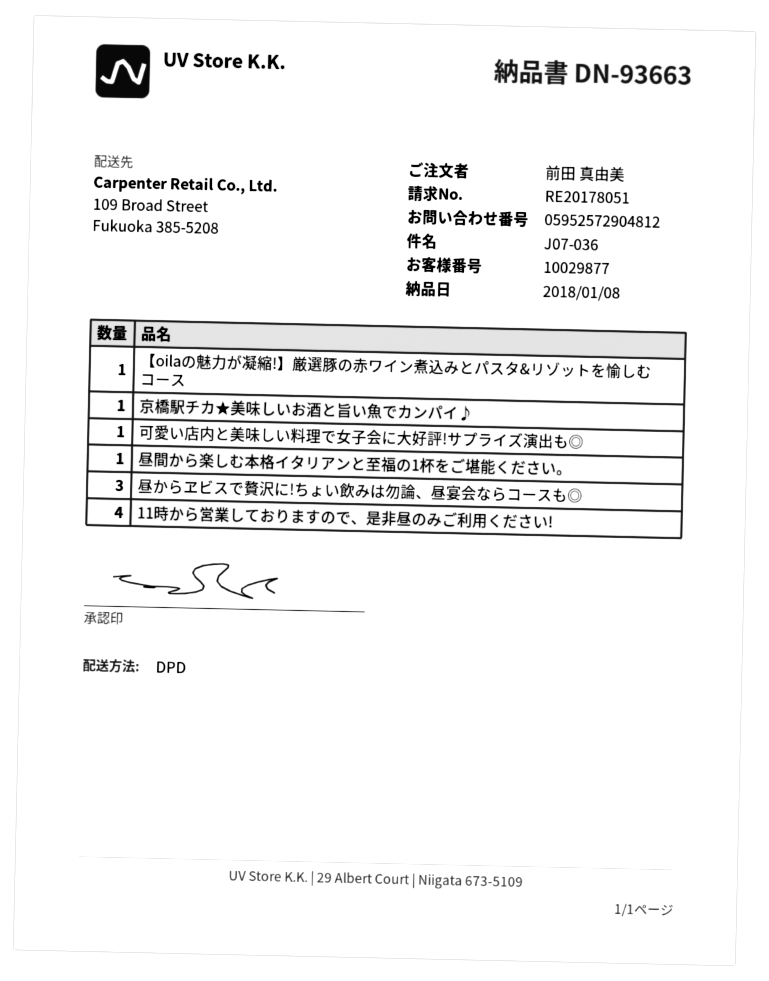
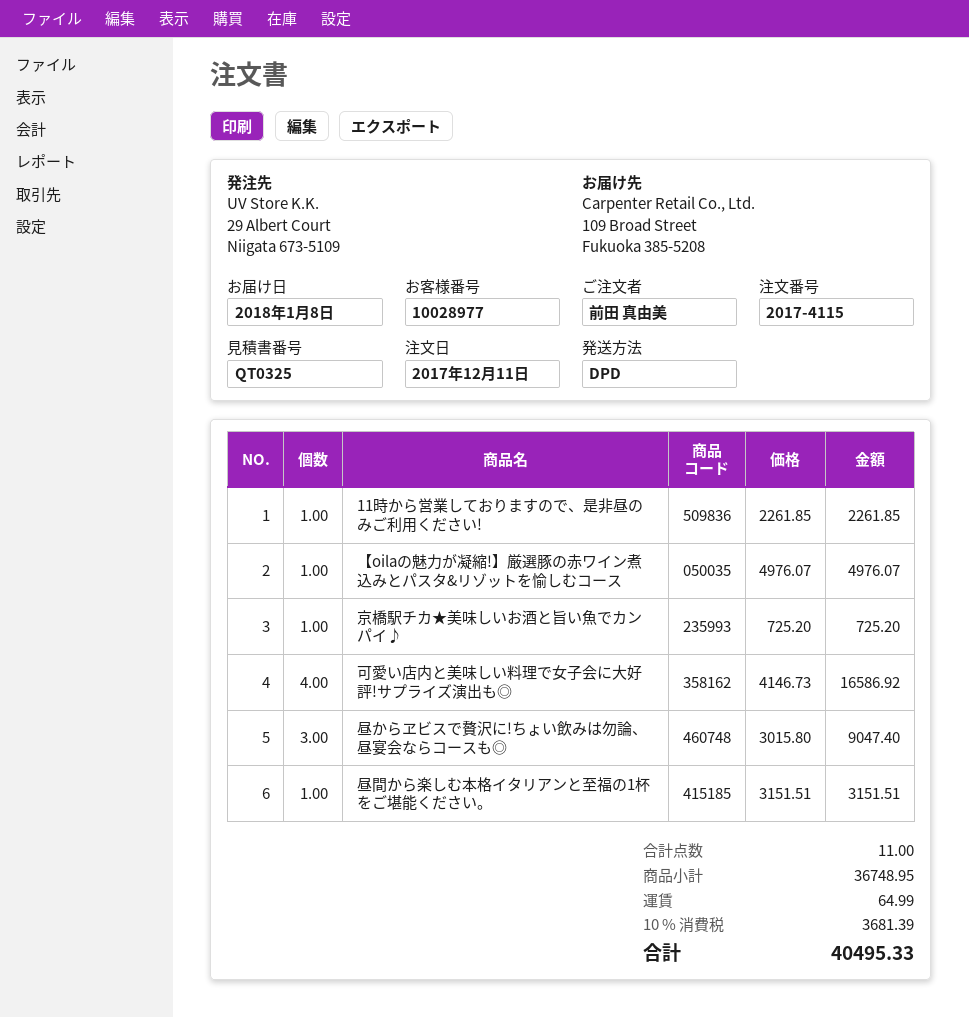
customer number: 10029877 -> 10028977
可愛い店内と美味しい料理で女子会に大好評!サプライズ演出も◎: 1 -> 4
11時から営業しておりますので、是非昼のみご利用ください!: 4 -> 1

